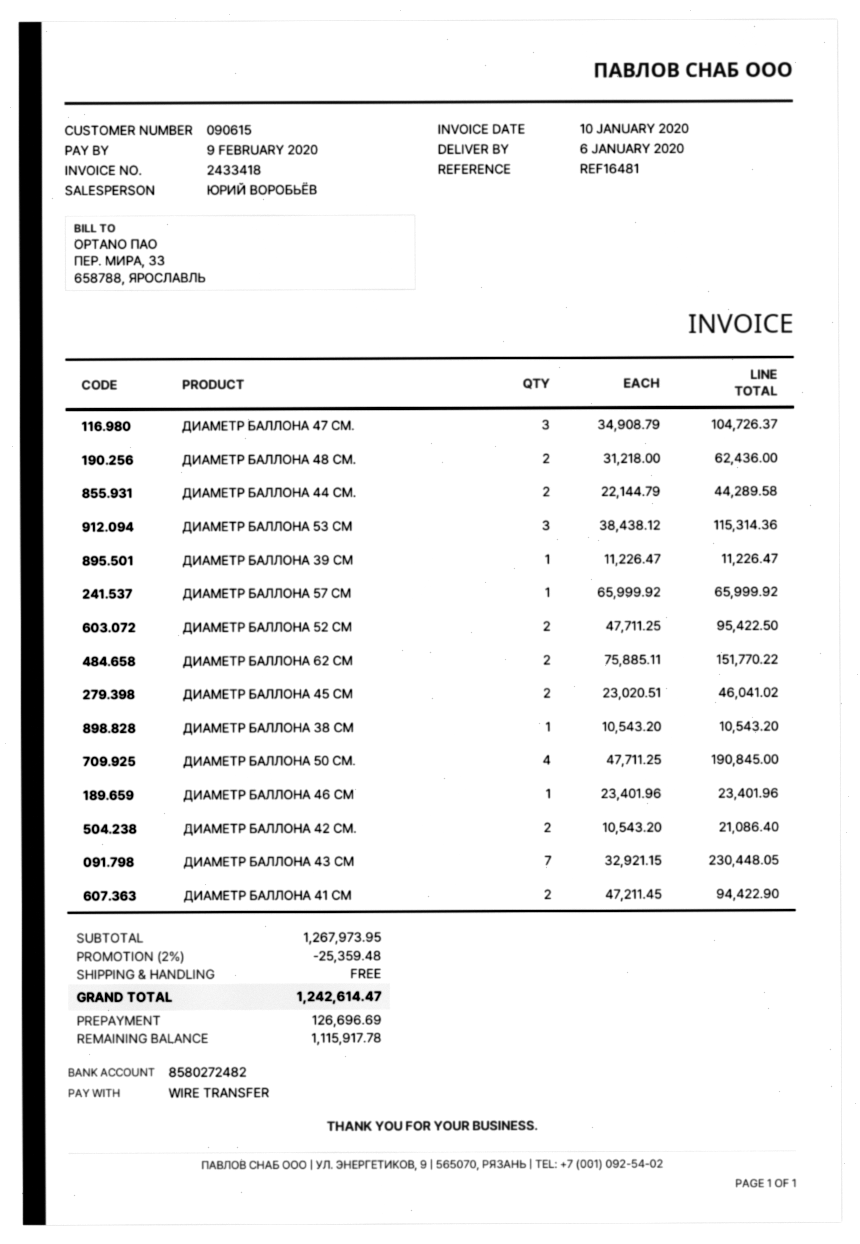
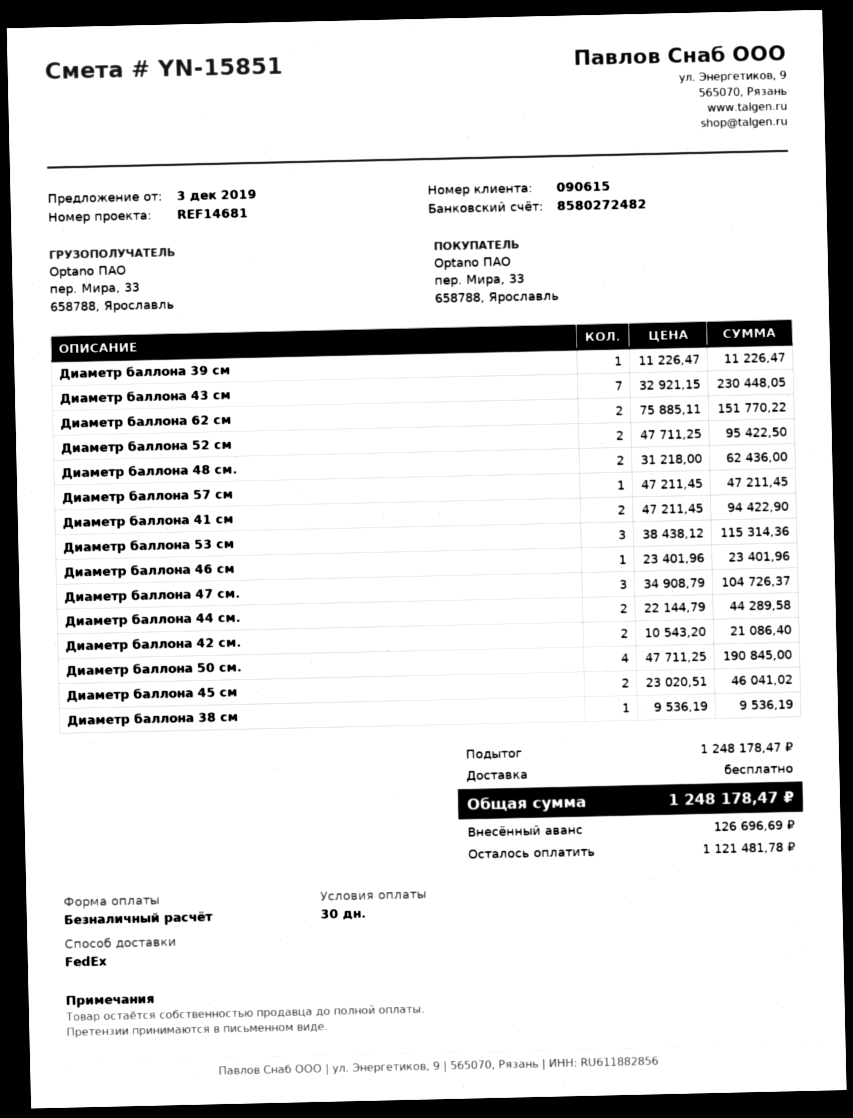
reference: REF16481 -> REF14681
ДИАМЕТР БАЛЛОНА 57 СМ: 1 x 65999.92 = 65999.92 -> 1 x 47211.45 = 47211.45
ДИАМЕТР БАЛЛОНА 38 СМ: 1 x 10543.20 = 10543.20 -> 1 x 9536.19 = 9536.19
subtotal: 1267973.95 -> 1248178.47
discount: 2% = 25359.48 -> none
total: 1242614.47 -> 1248178.47
balance: 1115917.78 -> 1121481.78

